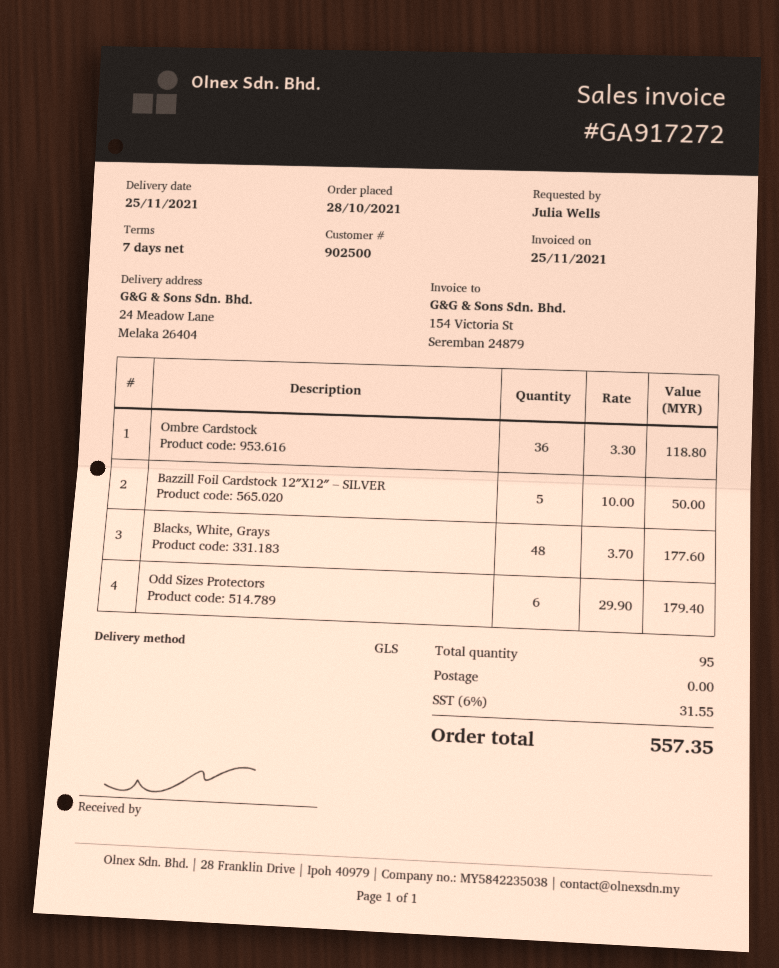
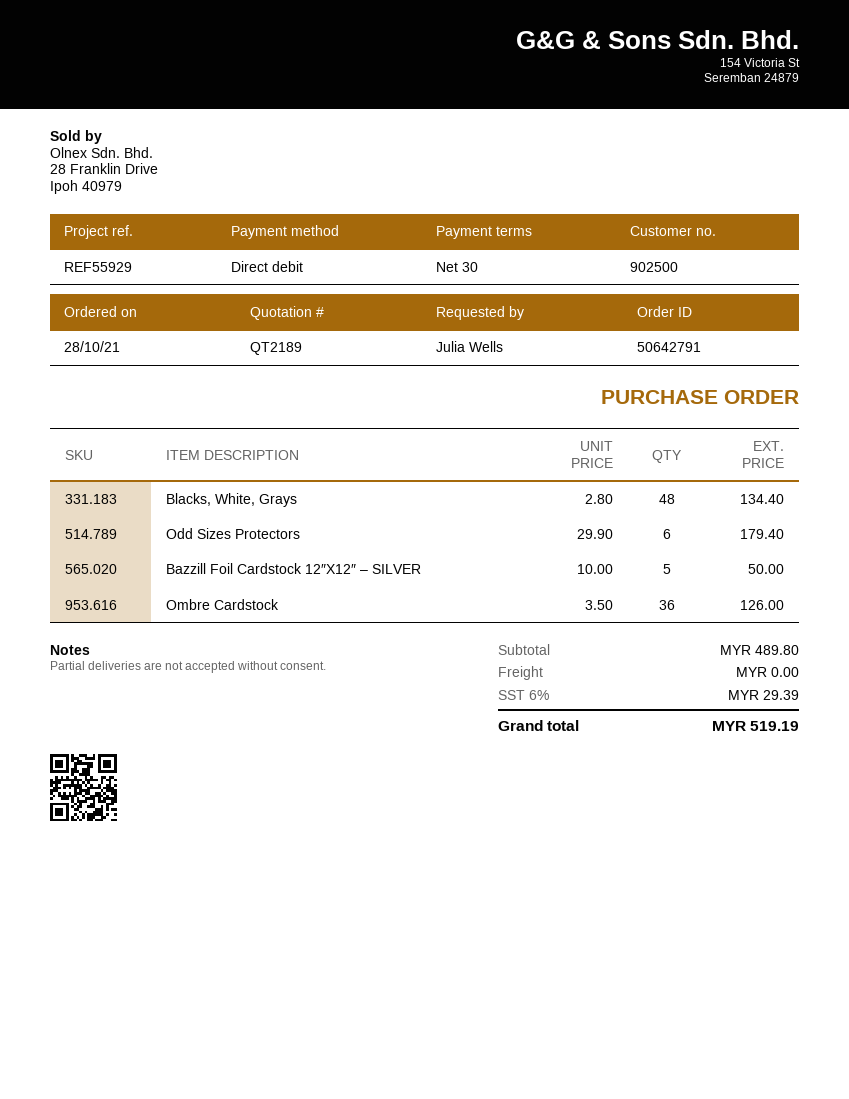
payment terms: 7 days -> 30 days
Ombre Cardstock: 36 x 3.30 = 118.80 -> 36 x 3.50 = 126.00
Blacks, White, Grays: 48 x 3.70 = 177.60 -> 48 x 2.80 = 134.40
tax: 6% = 31.55 -> 6% = 29.39
total: 557.35 -> 519.19

